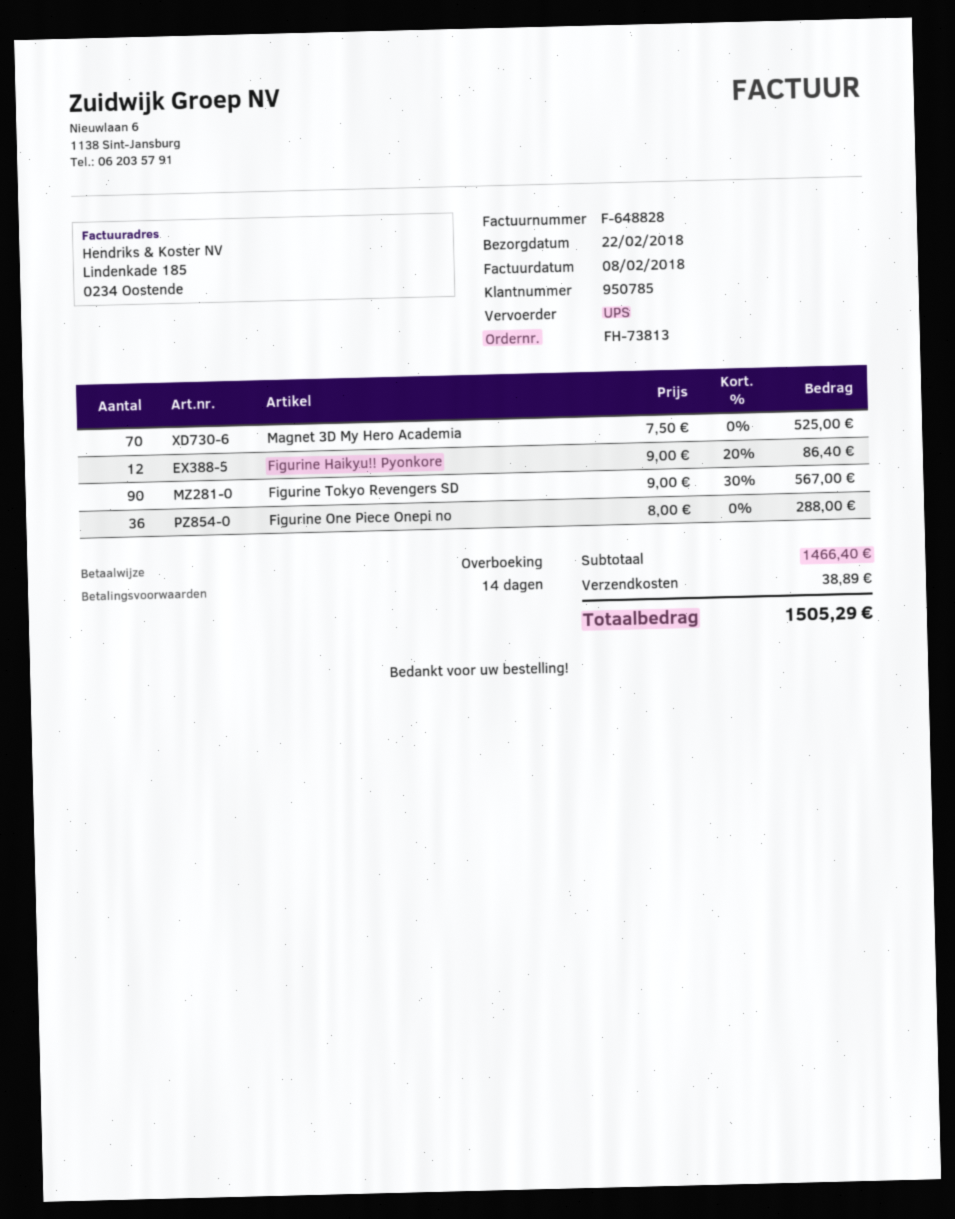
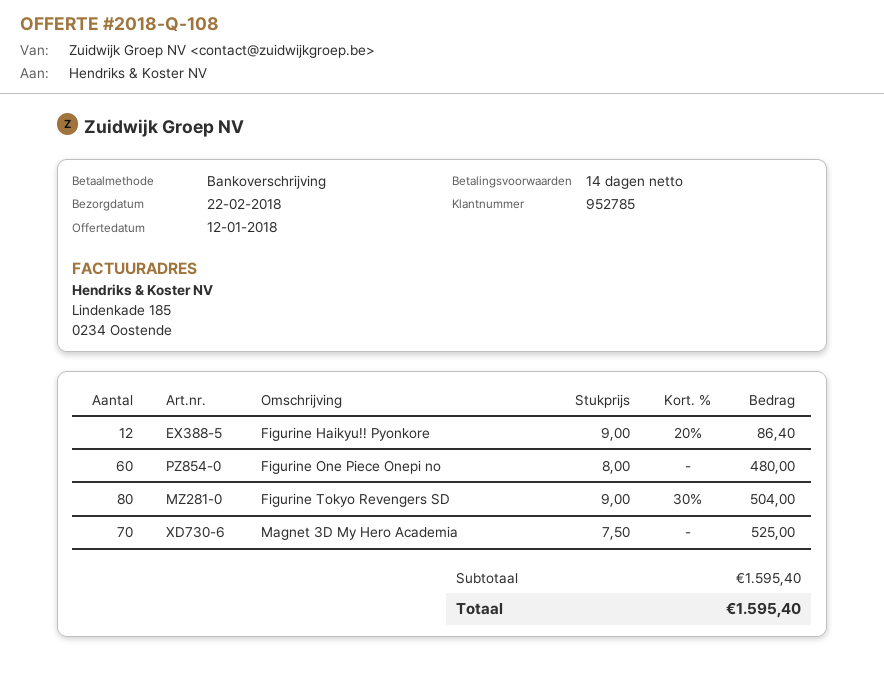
customer number: 950785 -> 952785
Figurine Tokyo Revengers SD: 90 x 9.00 - 30% = 567.00 -> 80 x 9.00 - 30% = 504.00
Figurine One Piece Onepi no: 36 x 8.00 = 288.00 -> 60 x 8.00 = 480.00
subtotal: 1466.40 -> 1595.40
shipping: 38.89 -> none
total: 1505.29 -> 1595.40

